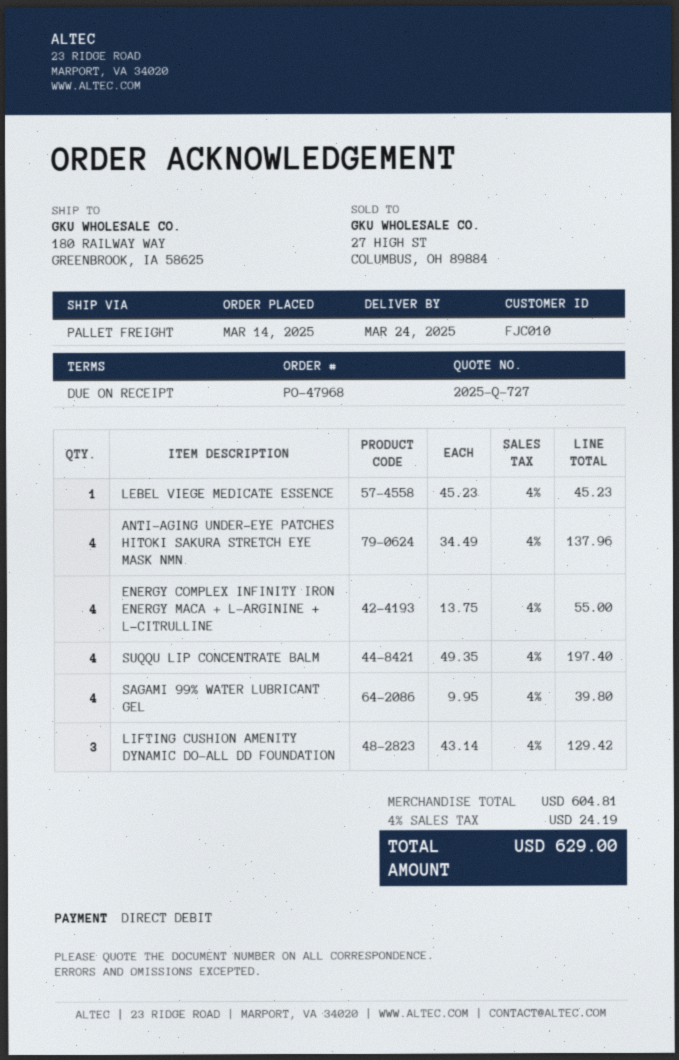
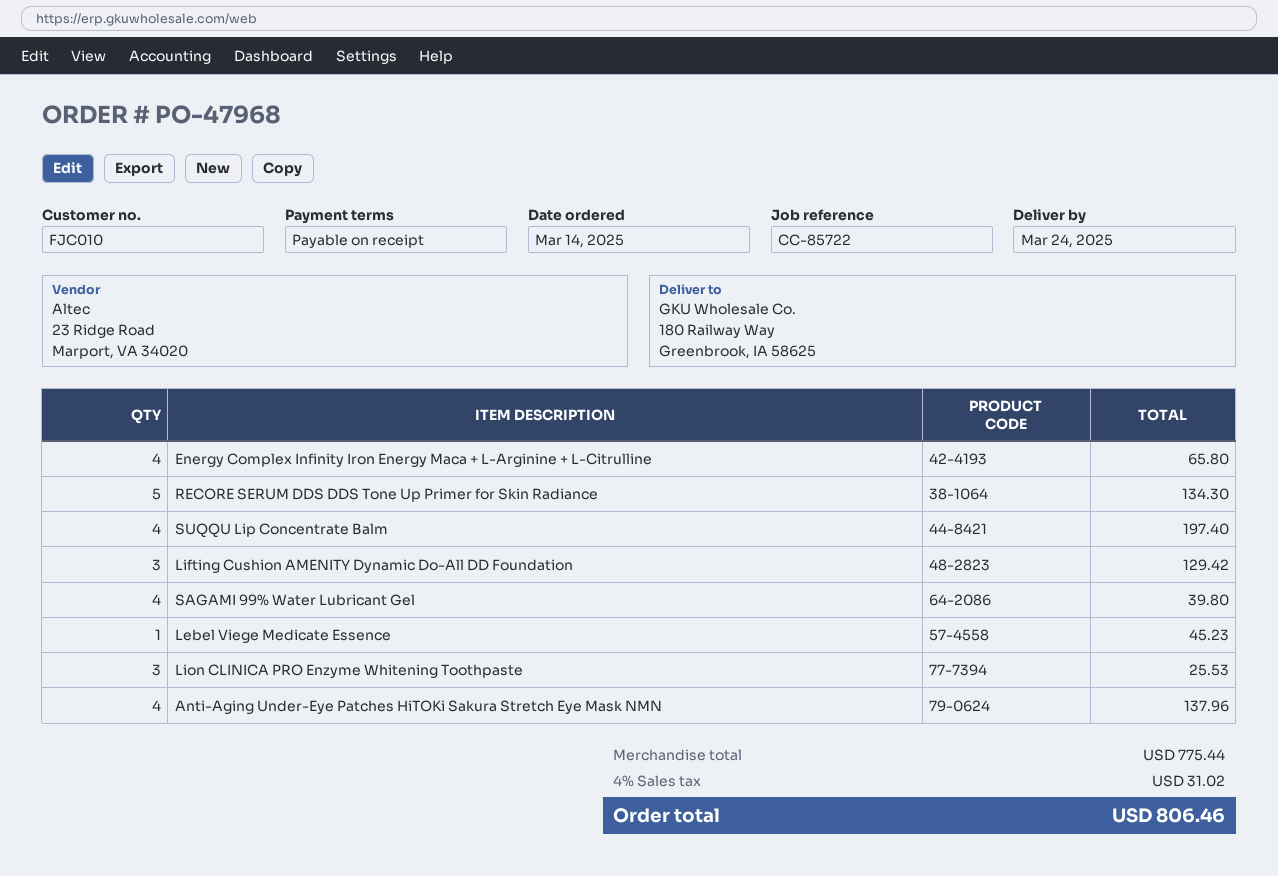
ENERGY COMPLEX INFINITY IRON ENERGY MACA + L-ARGININE + L-CITRULLINE: 4 for 55.00 -> 4 for 65.80
RECORE SERUM DDS DDS Tone Up Primer for Skin Radiance: none -> 5 for 134.30
Lion CLINICA PRO Enzyme Whitening Toothpaste: none -> 3 for 25.53
subtotal: 604.81 -> 775.44
tax: 4% = 24.19 -> 4% = 31.02
total: 629.00 -> 806.46

